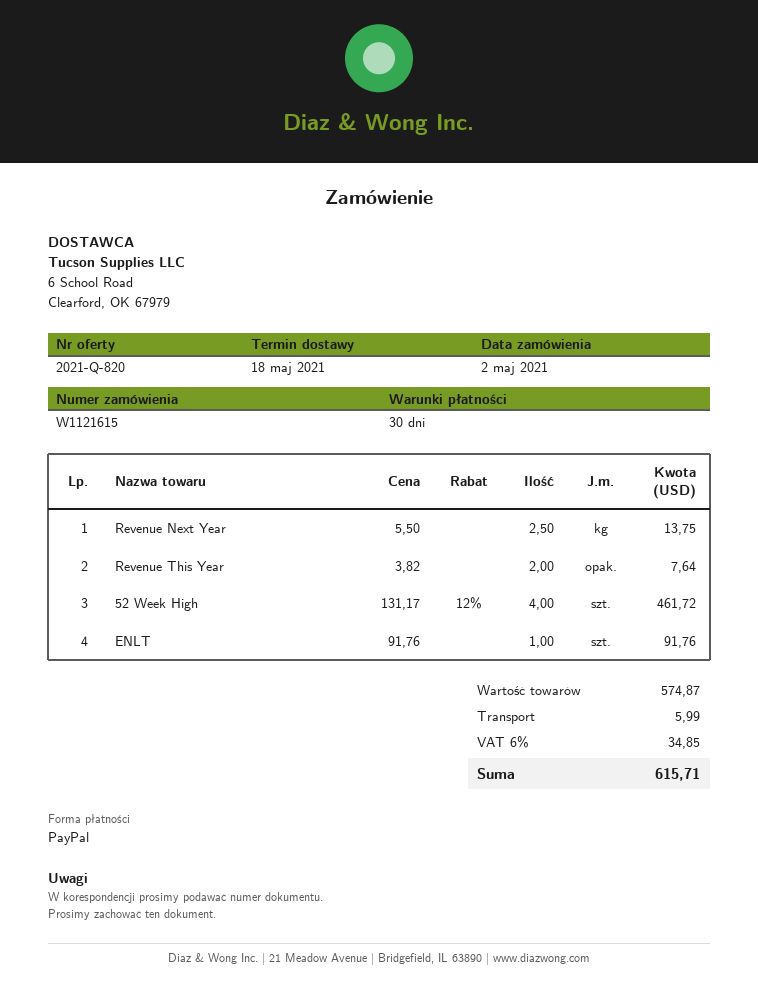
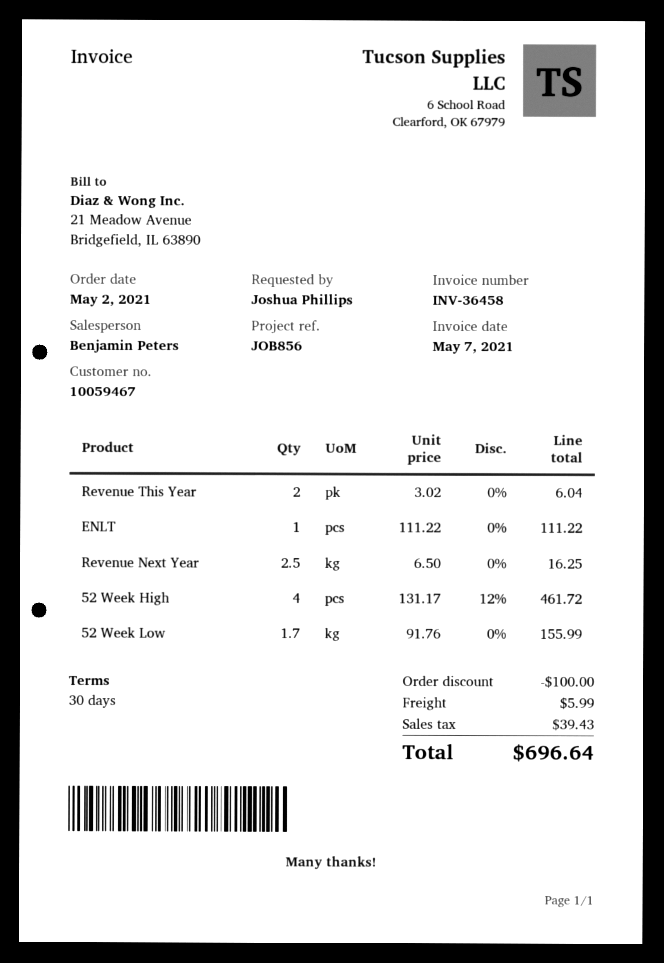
Revenue Next Year: 2.5 x 5.50 = 13.75 -> 2.5 x 6.50 = 16.25
Revenue This Year: 2 x 3.82 = 7.64 -> 2 x 3.02 = 6.04
ENLT: 1 x 91.76 = 91.76 -> 1 x 111.22 = 111.22
52 Week Low: none -> 1.7 x 91.76 = 155.99
discount: none -> 100.00
tax: 34.85 -> 39.43
total: 615.71 -> 696.64

